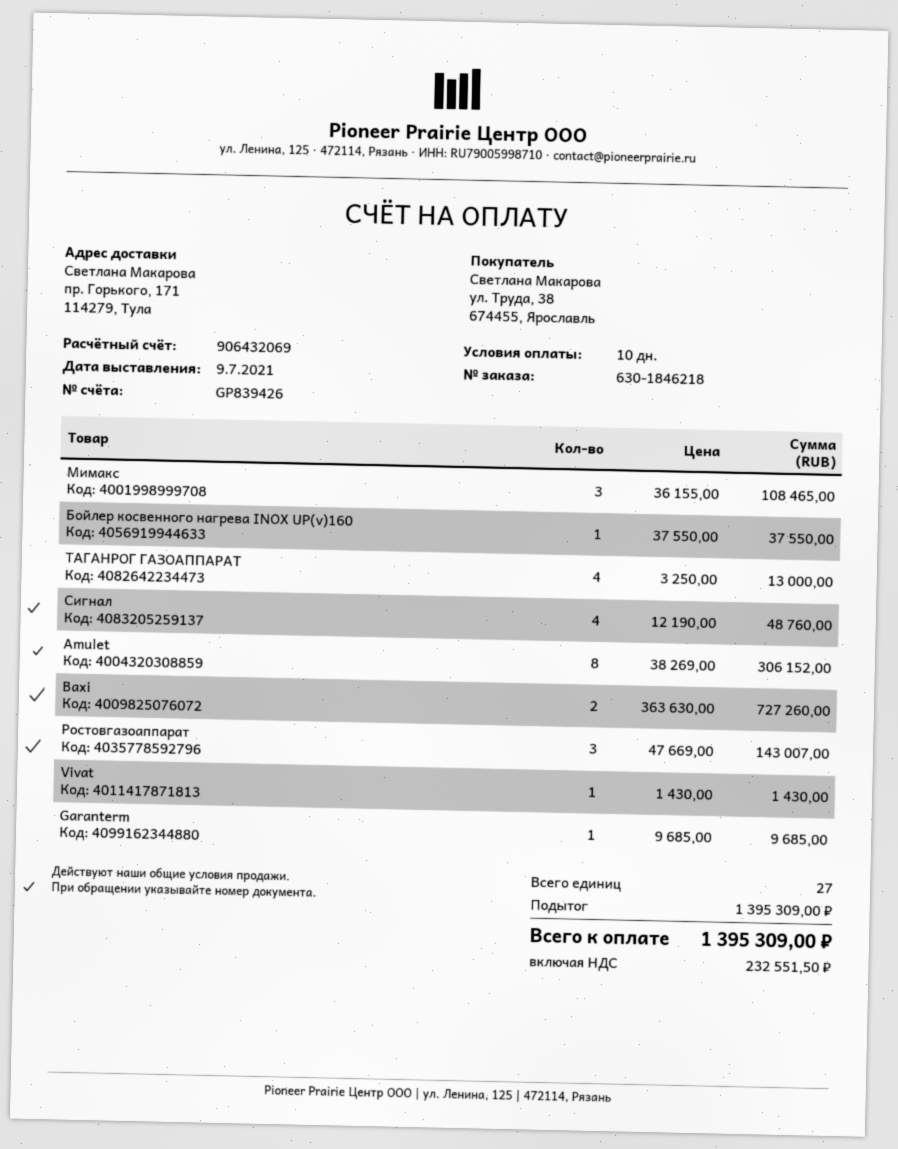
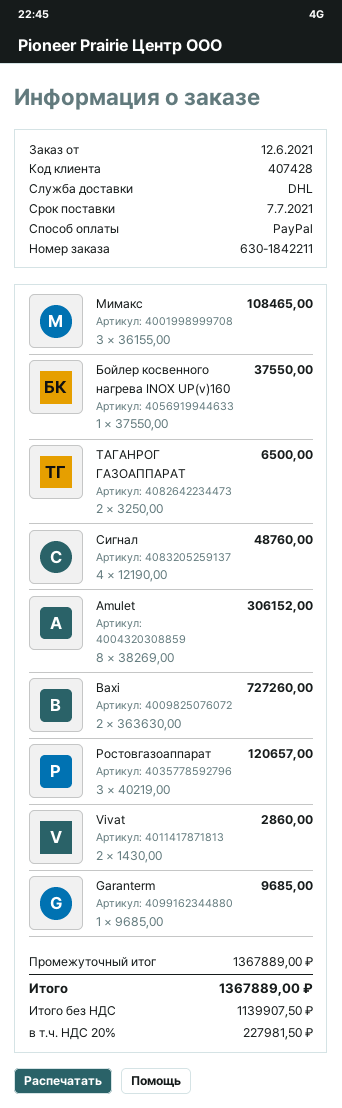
order number: 630-1846218 -> 630-1842211
ТАГАНРОГ ГАЗОАППАРАТ: 4 x 3250.00 = 13000.00 -> 2 x 3250.00 = 6500.00
Ростовгазоаппарат: 3 x 47669.00 = 143007.00 -> 3 x 40219.00 = 120657.00
Vivat: 1 x 1430.00 = 1430.00 -> 2 x 1430.00 = 2860.00
subtotal: 1395309.00 -> 1367889.00
tax: 232551.50 -> 227981.50
total: 1395309.00 -> 1367889.00

